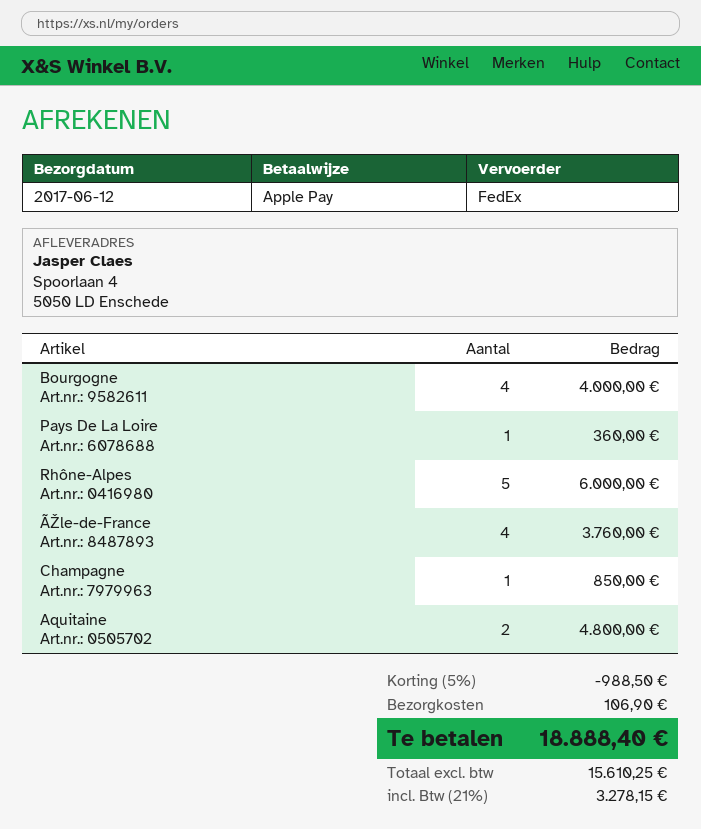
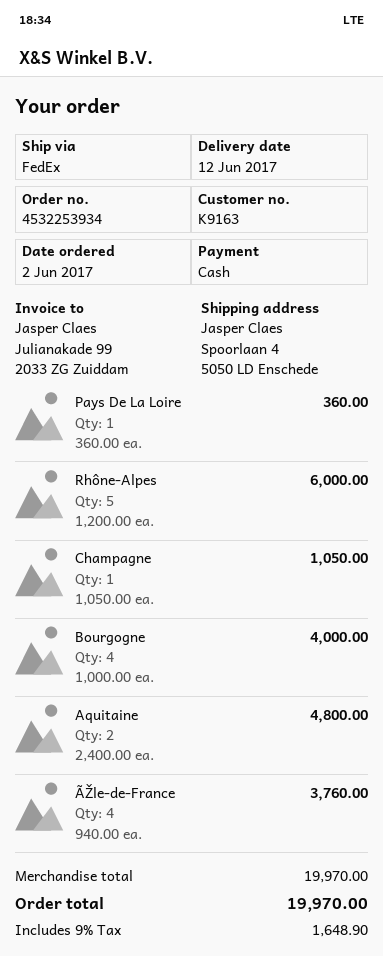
payment method: Apple Pay -> cash
Champagne: 1 for 850.00 -> 1 for 1050.00
discount: 5% = 988.50 -> none
shipping: 106.90 -> none
tax: 21% = 3278.15 -> 9% = 1648.90
total: 18888.40 -> 19970.00

